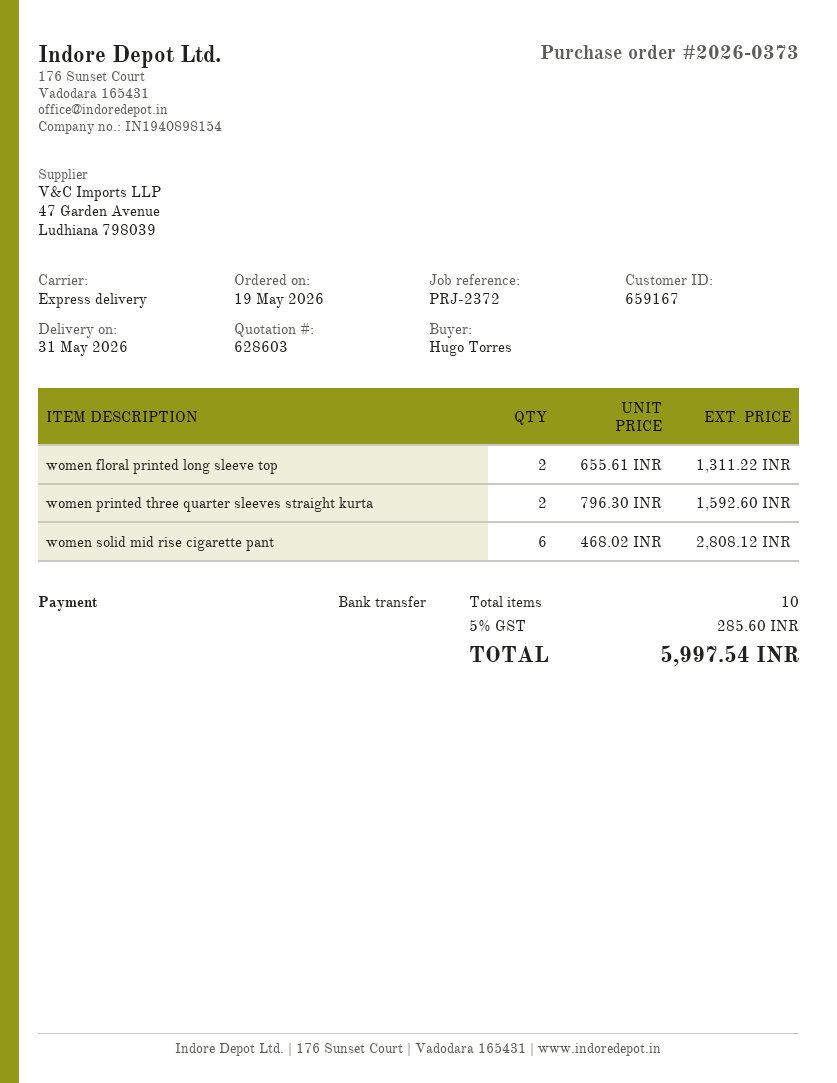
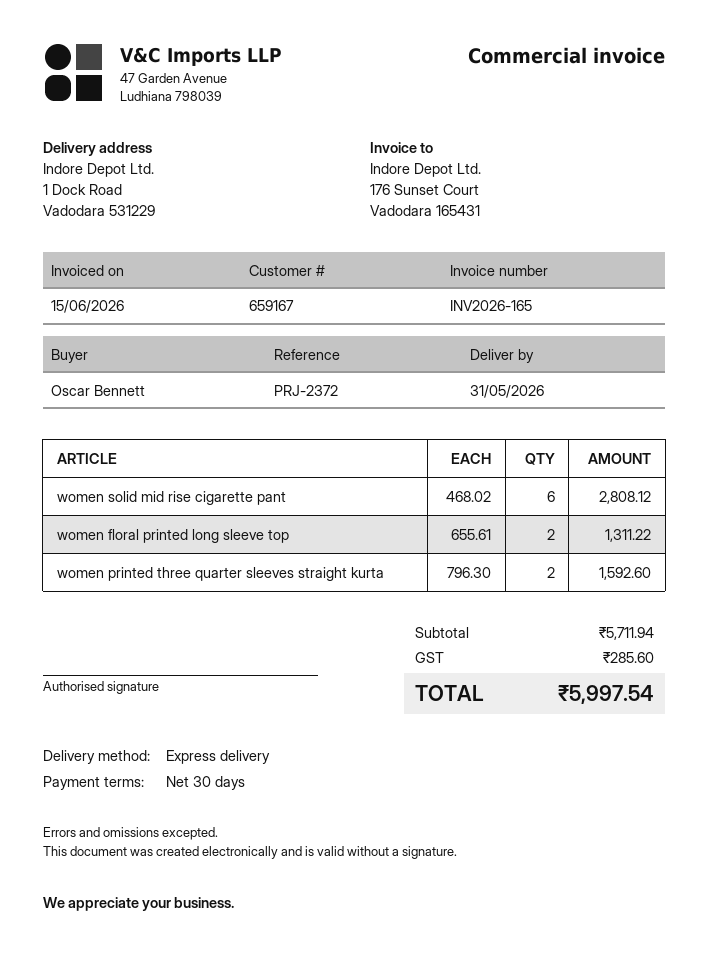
ordered by: Hugo Torres -> Oscar Bennett

